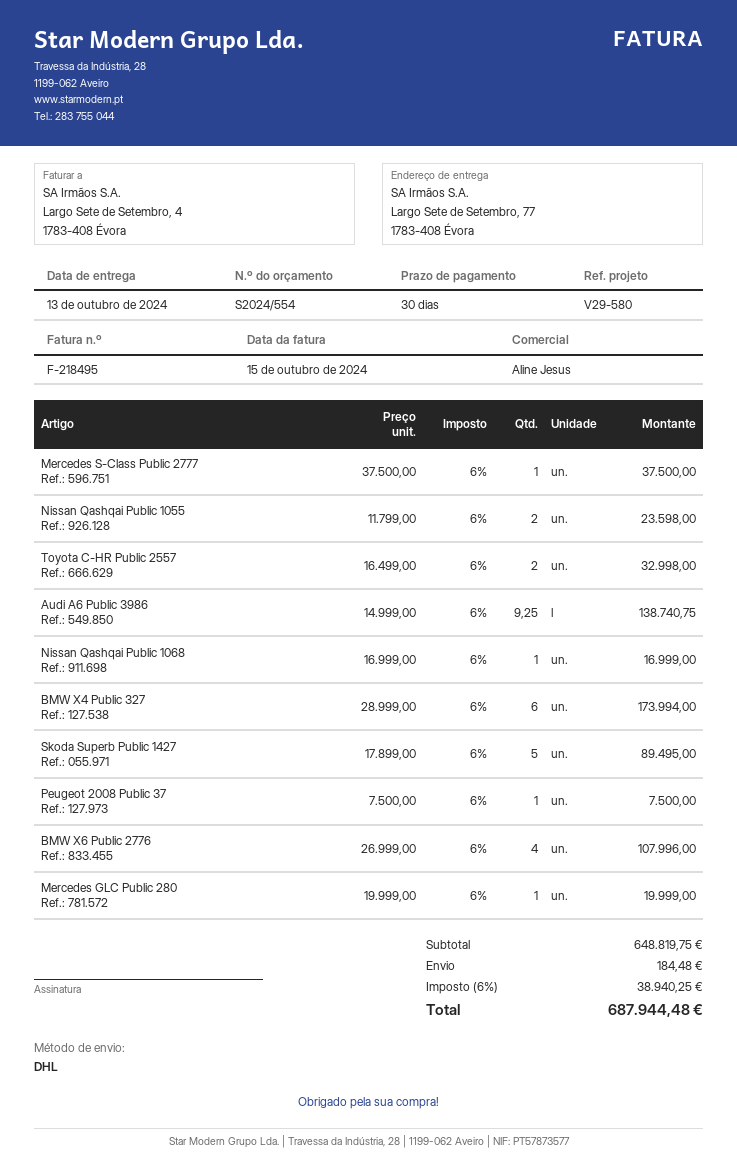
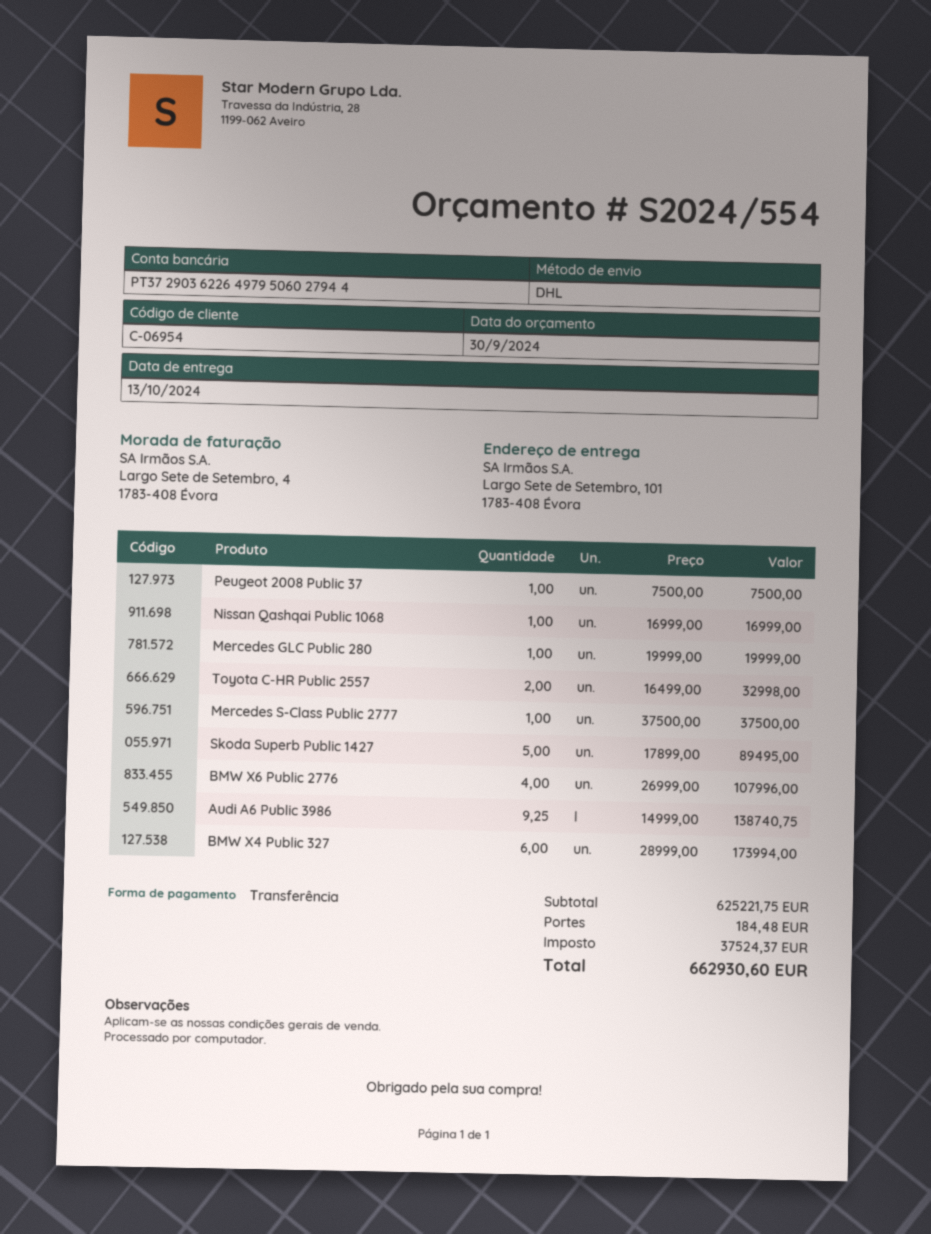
ship to: Largo Sete de Setembro, 77, 1783-408 Évora -> Largo Sete de Setembro, 101, 1783-408 Évora
Nissan Qashqai Public 1055: 2 x 11799.00 = 23598.00 -> none
subtotal: 648819.75 -> 625221.75
tax: 38940.25 -> 37524.37
total: 687944.48 -> 662930.60

